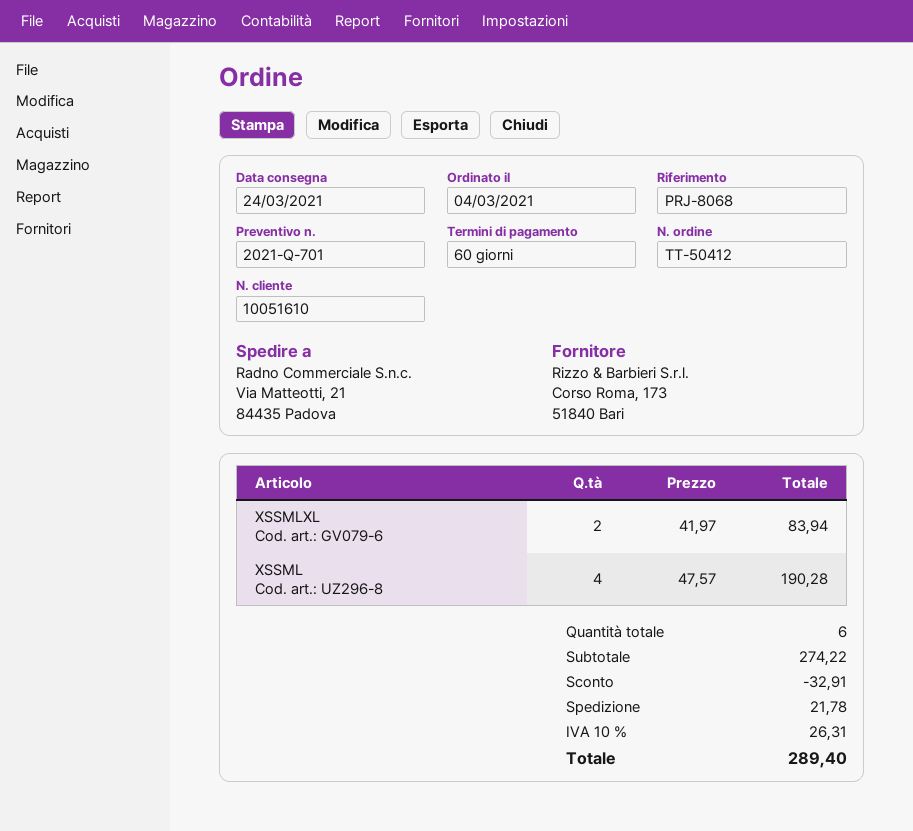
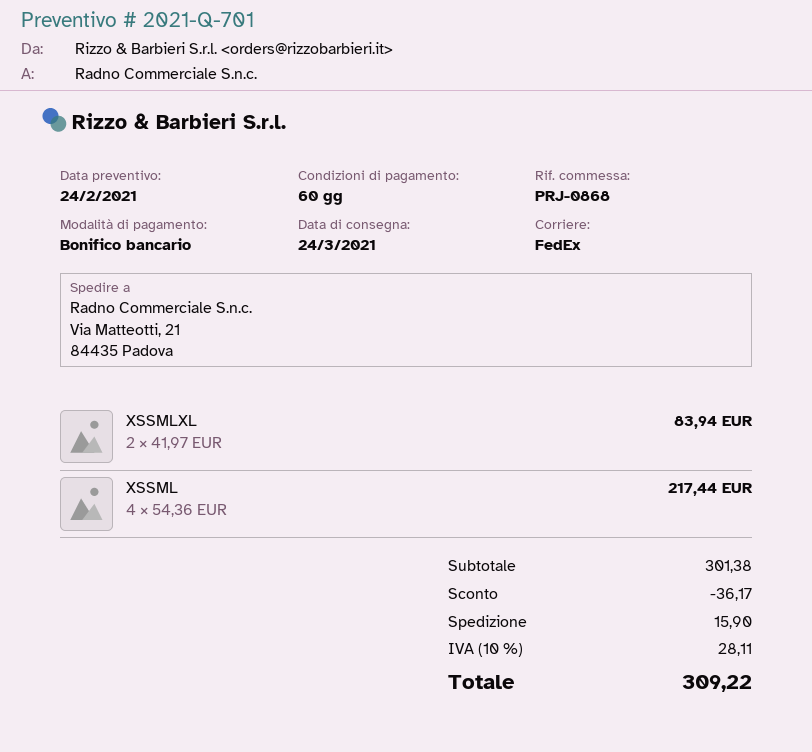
reference: PRJ-8068 -> PRJ-0868
XSSML: 4 x 47.57 = 190.28 -> 4 x 54.36 = 217.44
subtotal: 274.22 -> 301.38
discount: 32.91 -> 36.17
shipping: 21.78 -> 15.90
tax: 10% = 26.31 -> 10% = 28.11
total: 289.40 -> 309.22

